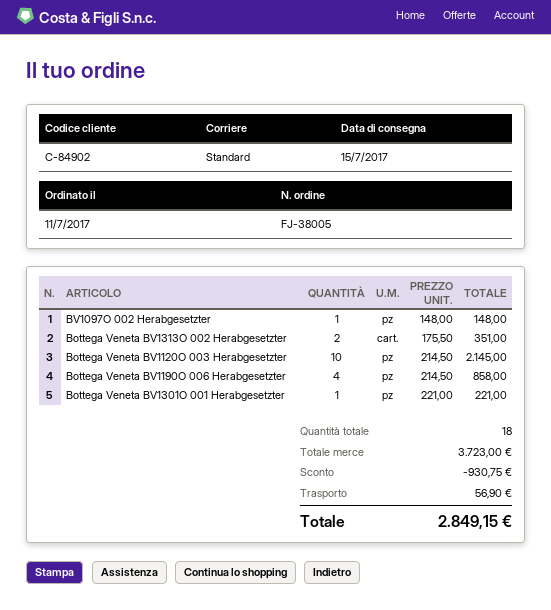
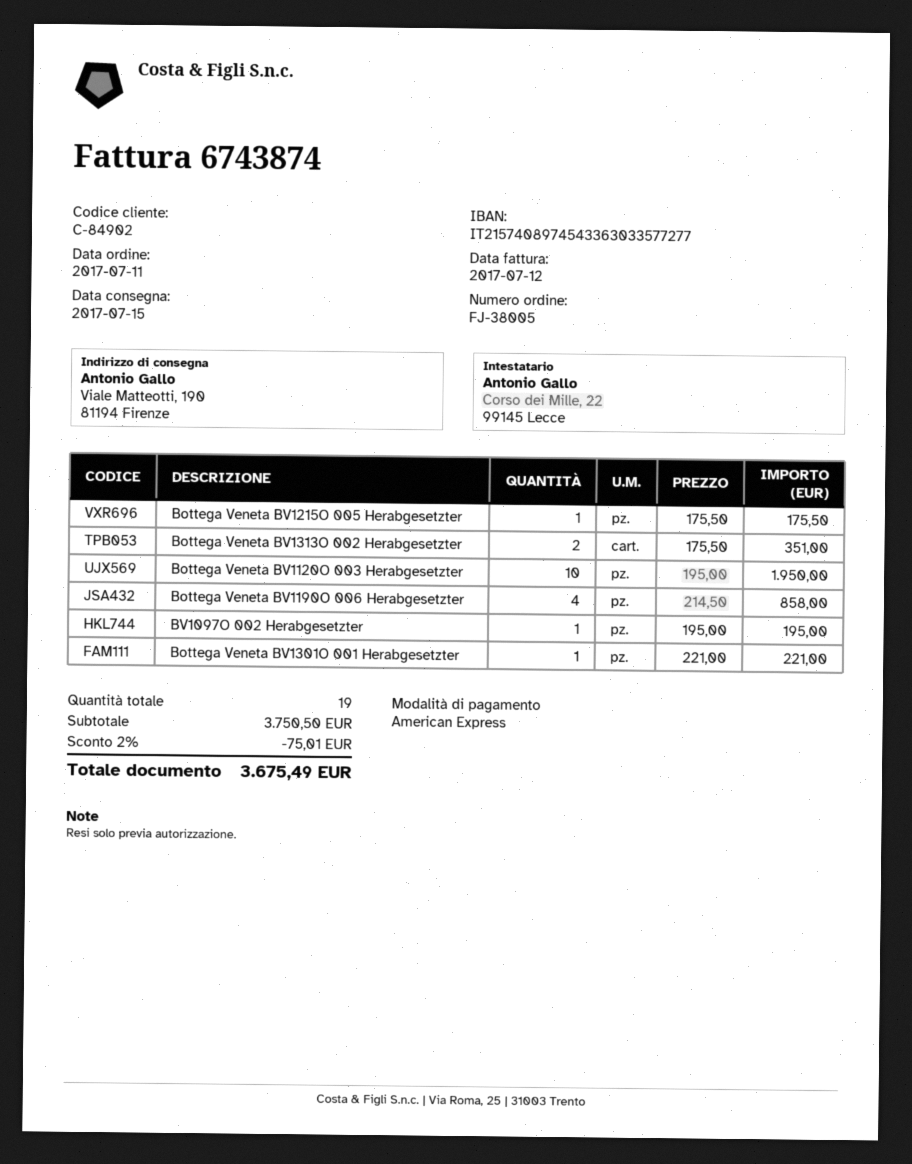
BV1097O 002 Herabgesetzter: 1 x 148.00 = 148.00 -> 1 x 195.00 = 195.00
Bottega Veneta BV1120O 003 Herabgesetzter: 10 x 214.50 = 2145.00 -> 10 x 195.00 = 1950.00
Bottega Veneta BV1215O 005 Herabgesetzter: none -> 1 x 175.50 = 175.50
total quantity: 18 -> 19
subtotal: 3723.00 -> 3750.50
discount: 930.75 -> 75.01
shipping: 56.90 -> none
total: 2849.15 -> 3675.49

